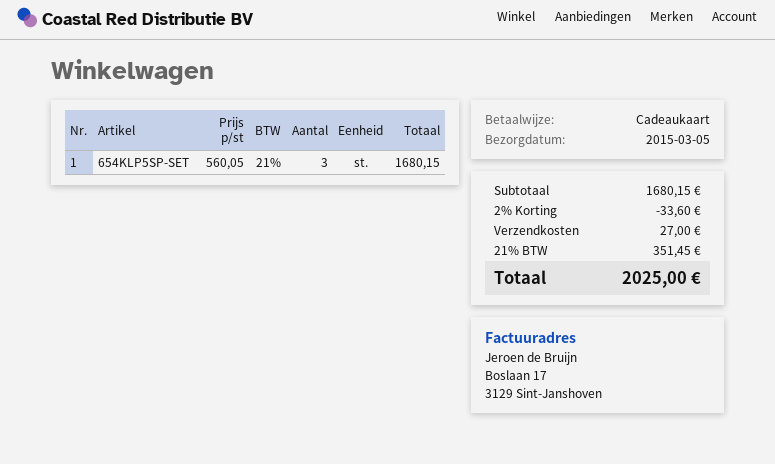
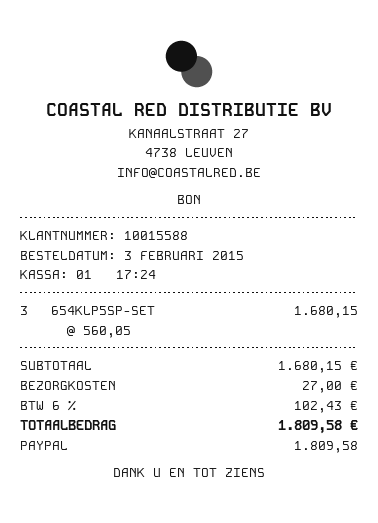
payment method: gift card -> PayPal
discount: 2% = 33.60 -> none
tax: 21% = 351.45 -> 6% = 102.43
total: 2025.00 -> 1809.58

